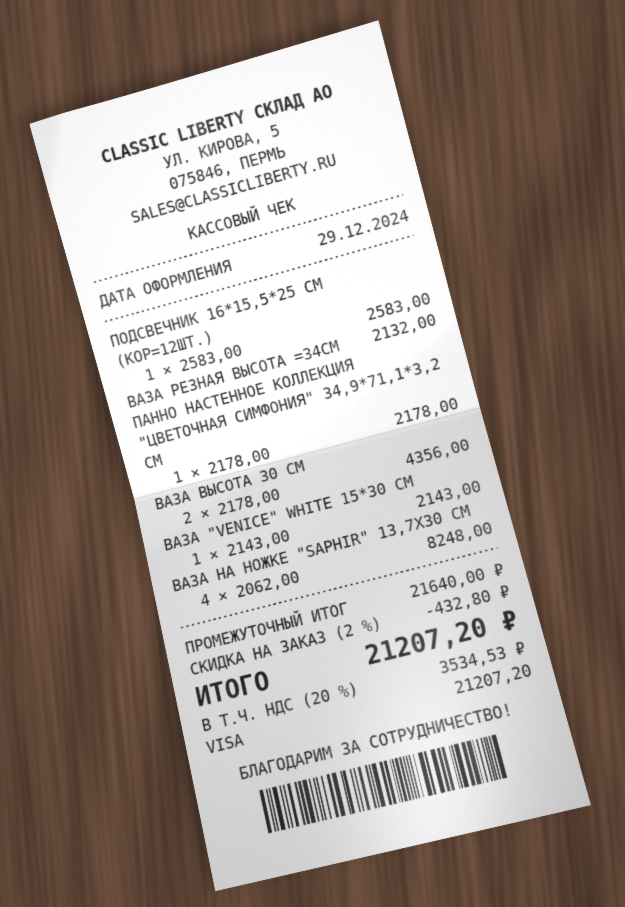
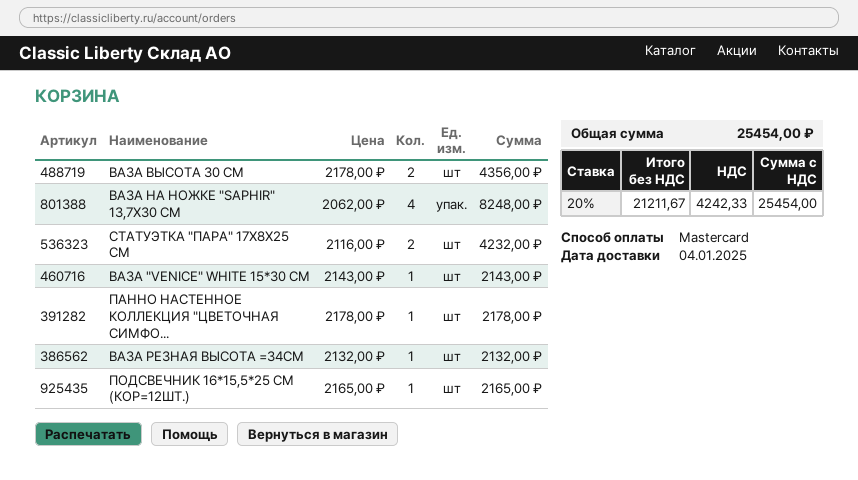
payment method: Visa -> Mastercard
ПОДСВЕЧНИК 16*15,5*25 СМ (КОР=12ШТ.): 1 x 2583.00 = 2583.00 -> 1 x 2165.00 = 2165.00
СТАТУЭТКА "ПАРА" 17Х8Х25 СМ: none -> 2 x 2116.00 = 4232.00
discount: 2% = 432.80 -> none
tax: 20% = 3534.53 -> 20% = 4242.33
total: 21207.20 -> 25454.00

